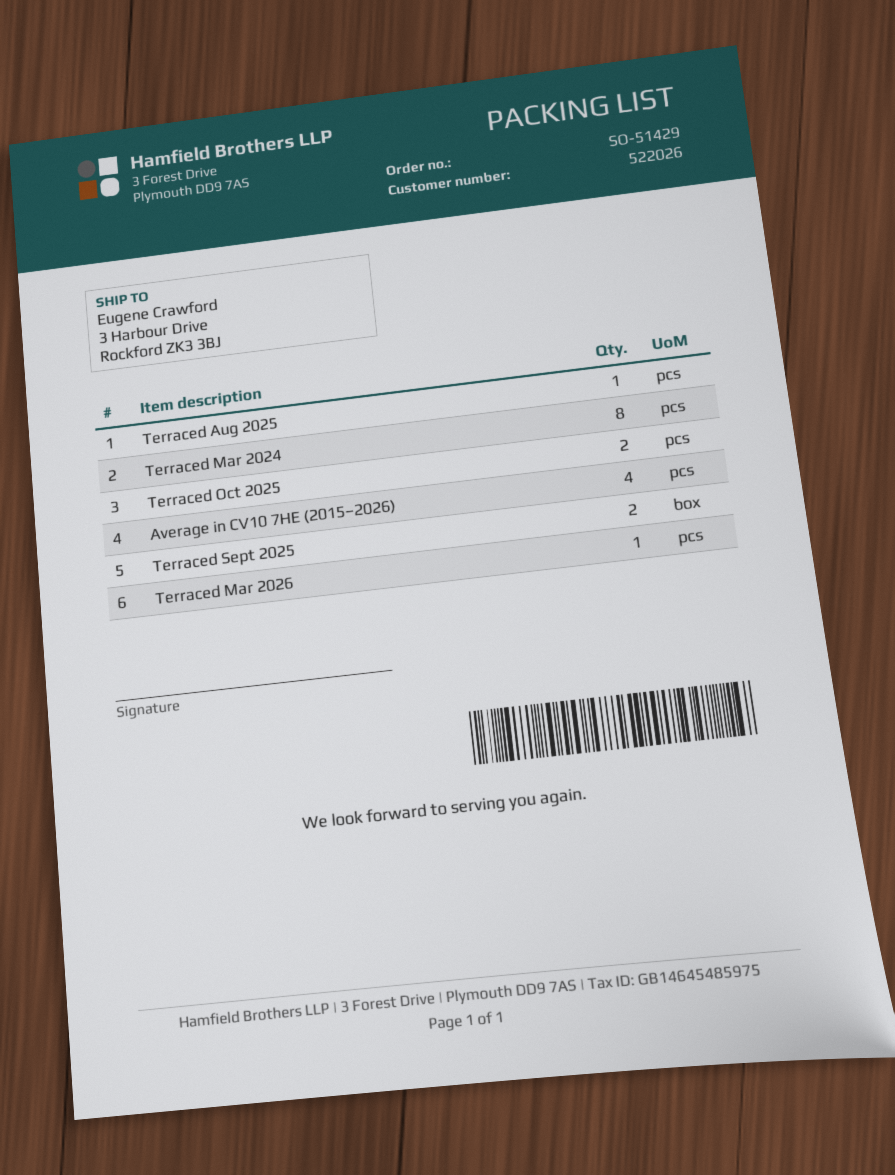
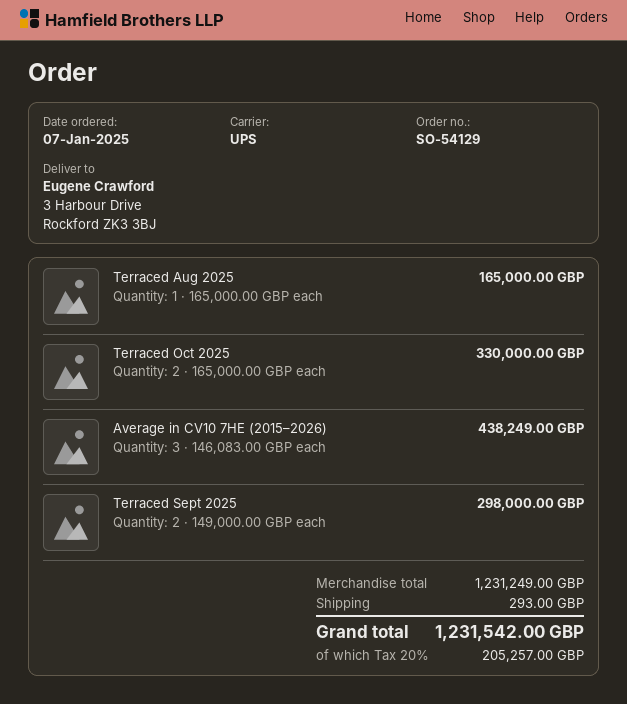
order number: SO-51429 -> SO-54129
Terraced Mar 2024: 8 -> none
Average in CV10 7HE (2015–2026): 4 -> 3
Terraced Mar 2026: 1 -> none

